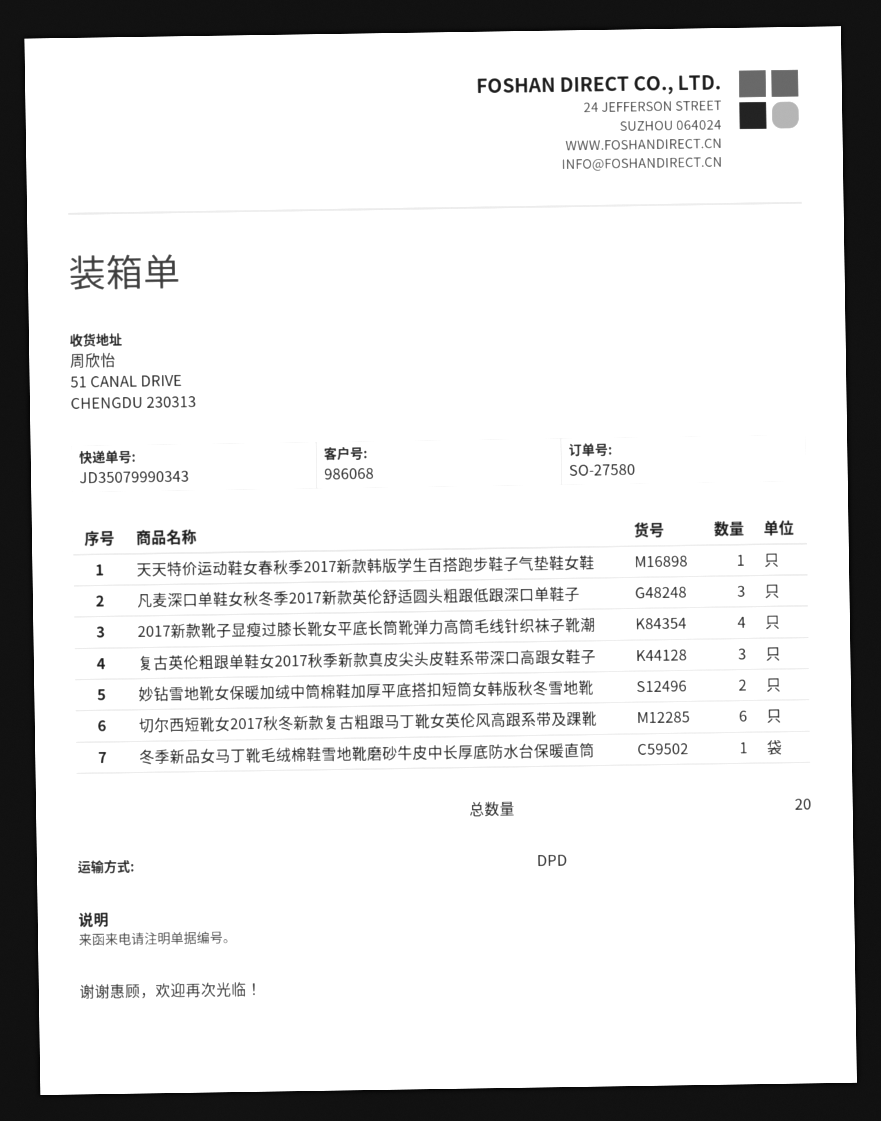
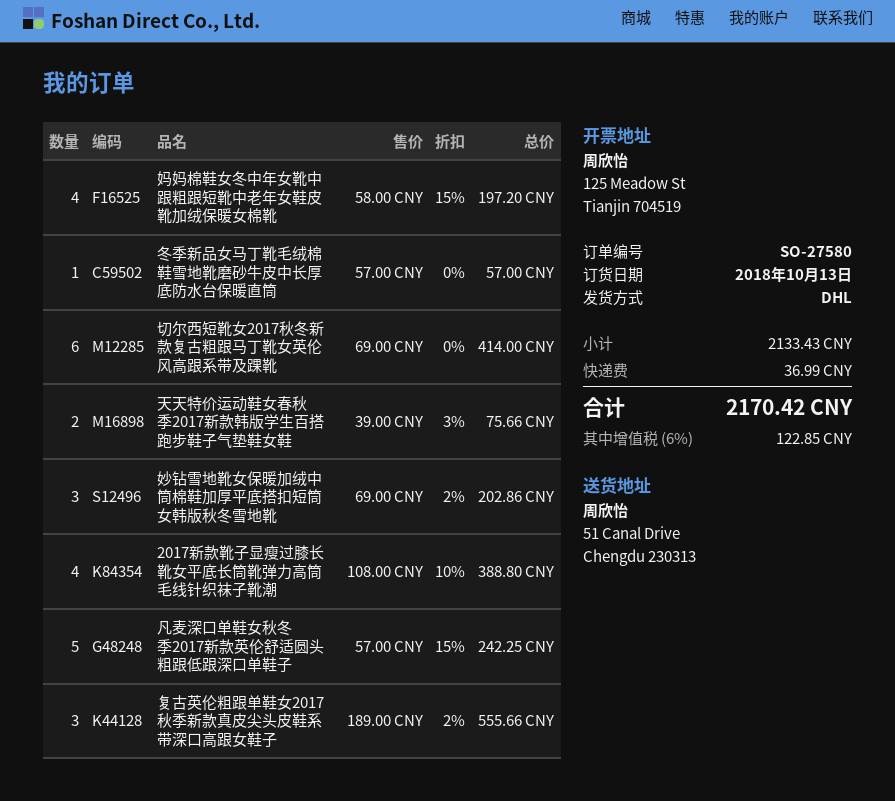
shipping method: DPD -> DHL
天天特价运动鞋女春秋季2017新款韩版学生百搭跑步鞋子气垫鞋女鞋: 1 -> 2
凡麦深口单鞋女秋冬季2017新款英伦舒适圆头粗跟低跟深口单鞋子: 3 -> 5
妙钻雪地靴女保暖加绒中筒棉鞋加厚平底搭扣短筒女韩版秋冬雪地靴: 2 -> 3
妈妈棉鞋女冬中年女靴中跟粗跟短靴中老年女鞋皮靴加绒保暖女棉靴: none -> 4

